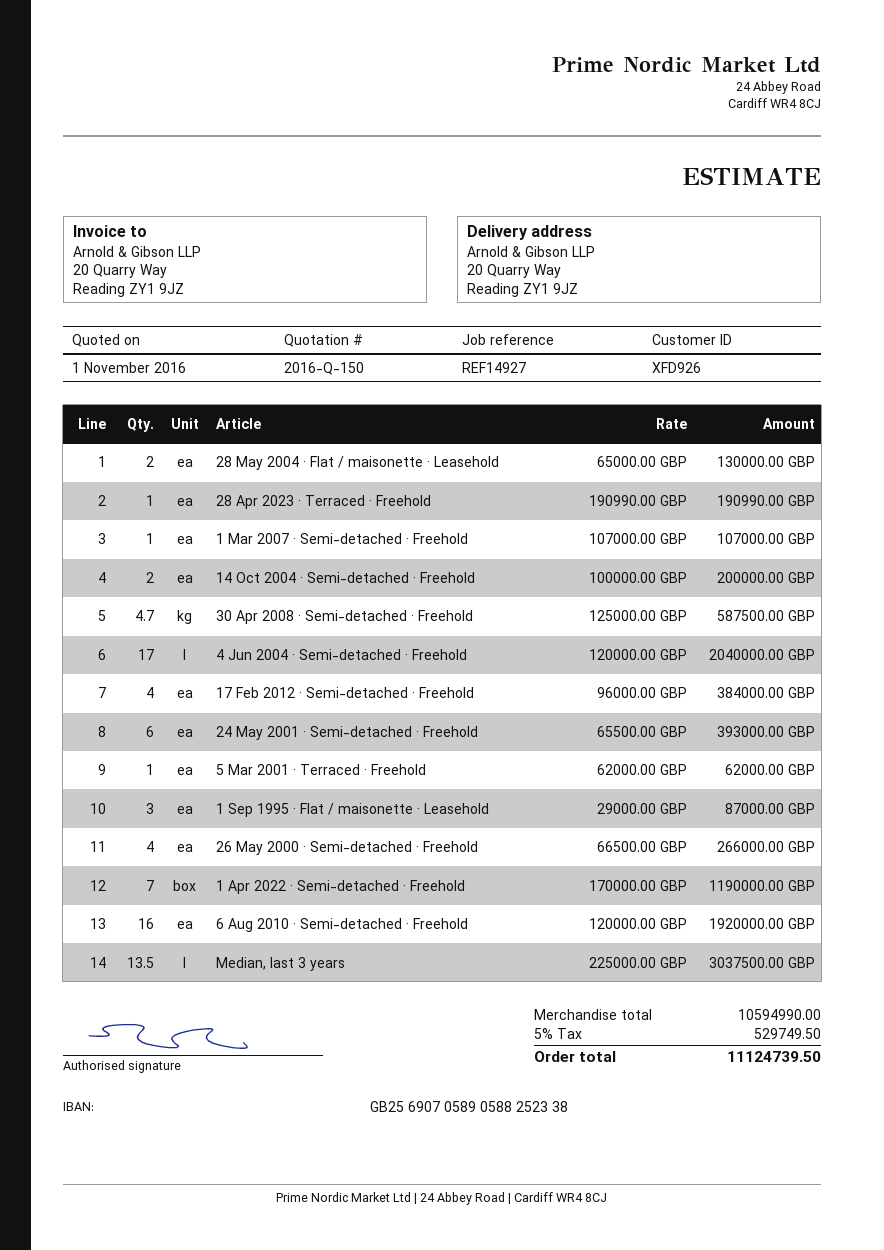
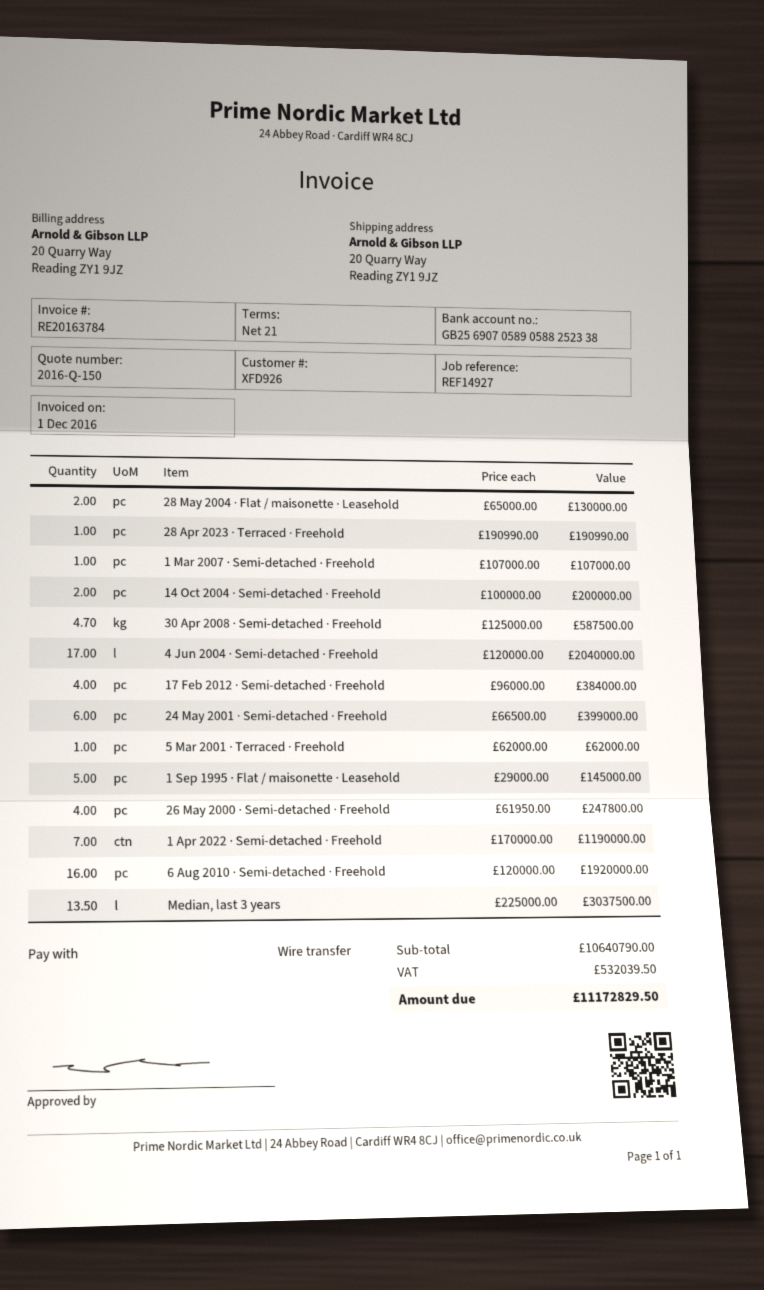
24 May 2001 · Semi-detached · Freehold: 6 x 65500.00 = 393000.00 -> 6 x 66500.00 = 399000.00
1 Sep 1995 · Flat / maisonette · Leasehold: 3 x 29000.00 = 87000.00 -> 5 x 29000.00 = 145000.00
26 May 2000 · Semi-detached · Freehold: 4 x 66500.00 = 266000.00 -> 4 x 61950.00 = 247800.00
subtotal: 10594990.00 -> 10640790.00
tax: 529749.50 -> 532039.50
total: 11124739.50 -> 11172829.50

